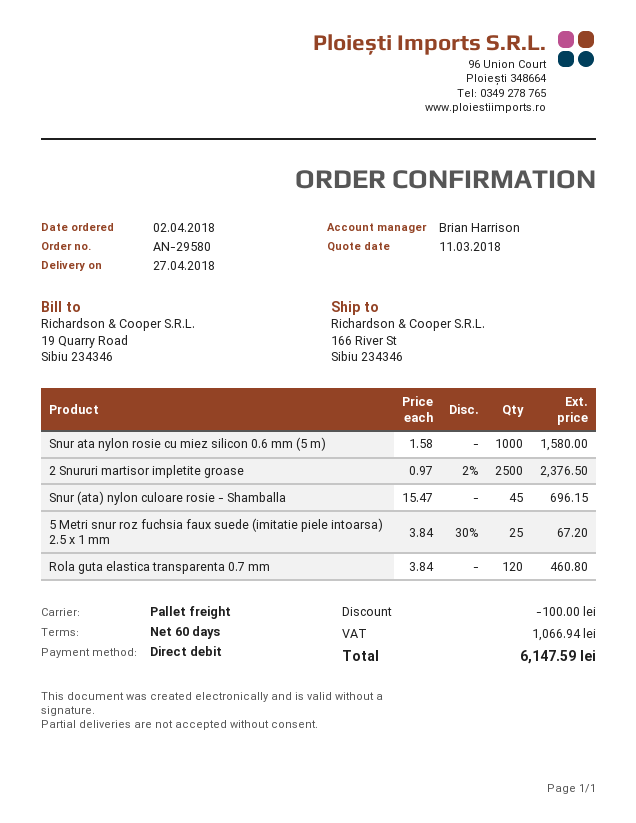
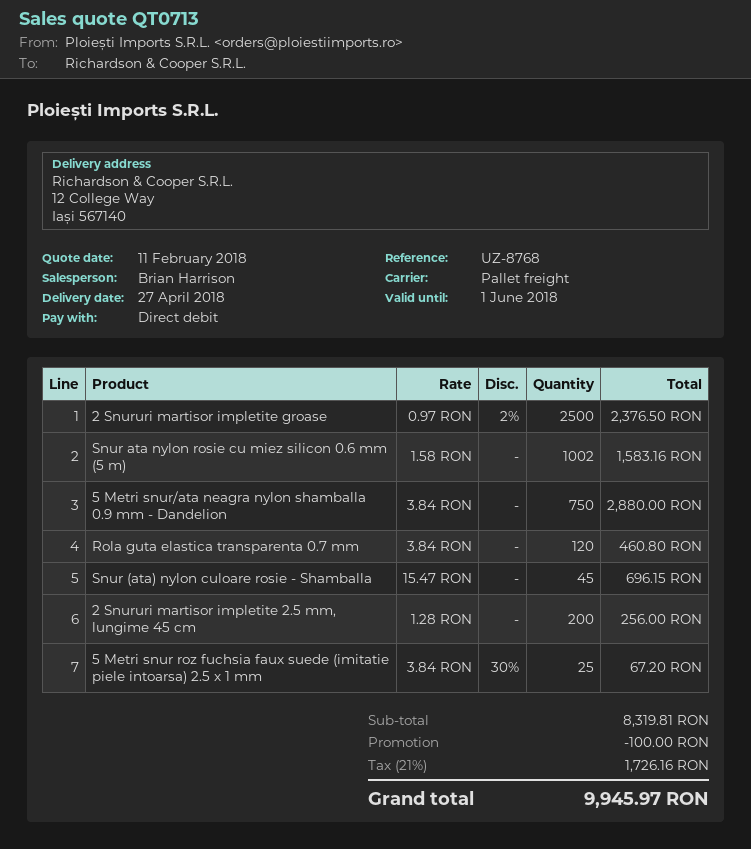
quote date: 2018-03-11 -> 2018-02-11
ship to: 166 River St, Sibiu 234346 -> 12 College Way, Iași 567140
Snur ata nylon rosie cu miez silicon 0.6 mm (5 m): 1000 x 1.58 = 1580.00 -> 1002 x 1.58 = 1583.16
5 Metri snur/ata neagra nylon shamballa 0.9 mm - Dandelion: none -> 750 x 3.84 = 2880.00
2 Snururi martisor impletite 2.5 mm, lungime 45 cm: none -> 200 x 1.28 = 256.00
tax: 1066.94 -> 1726.16
total: 6147.59 -> 9945.97

